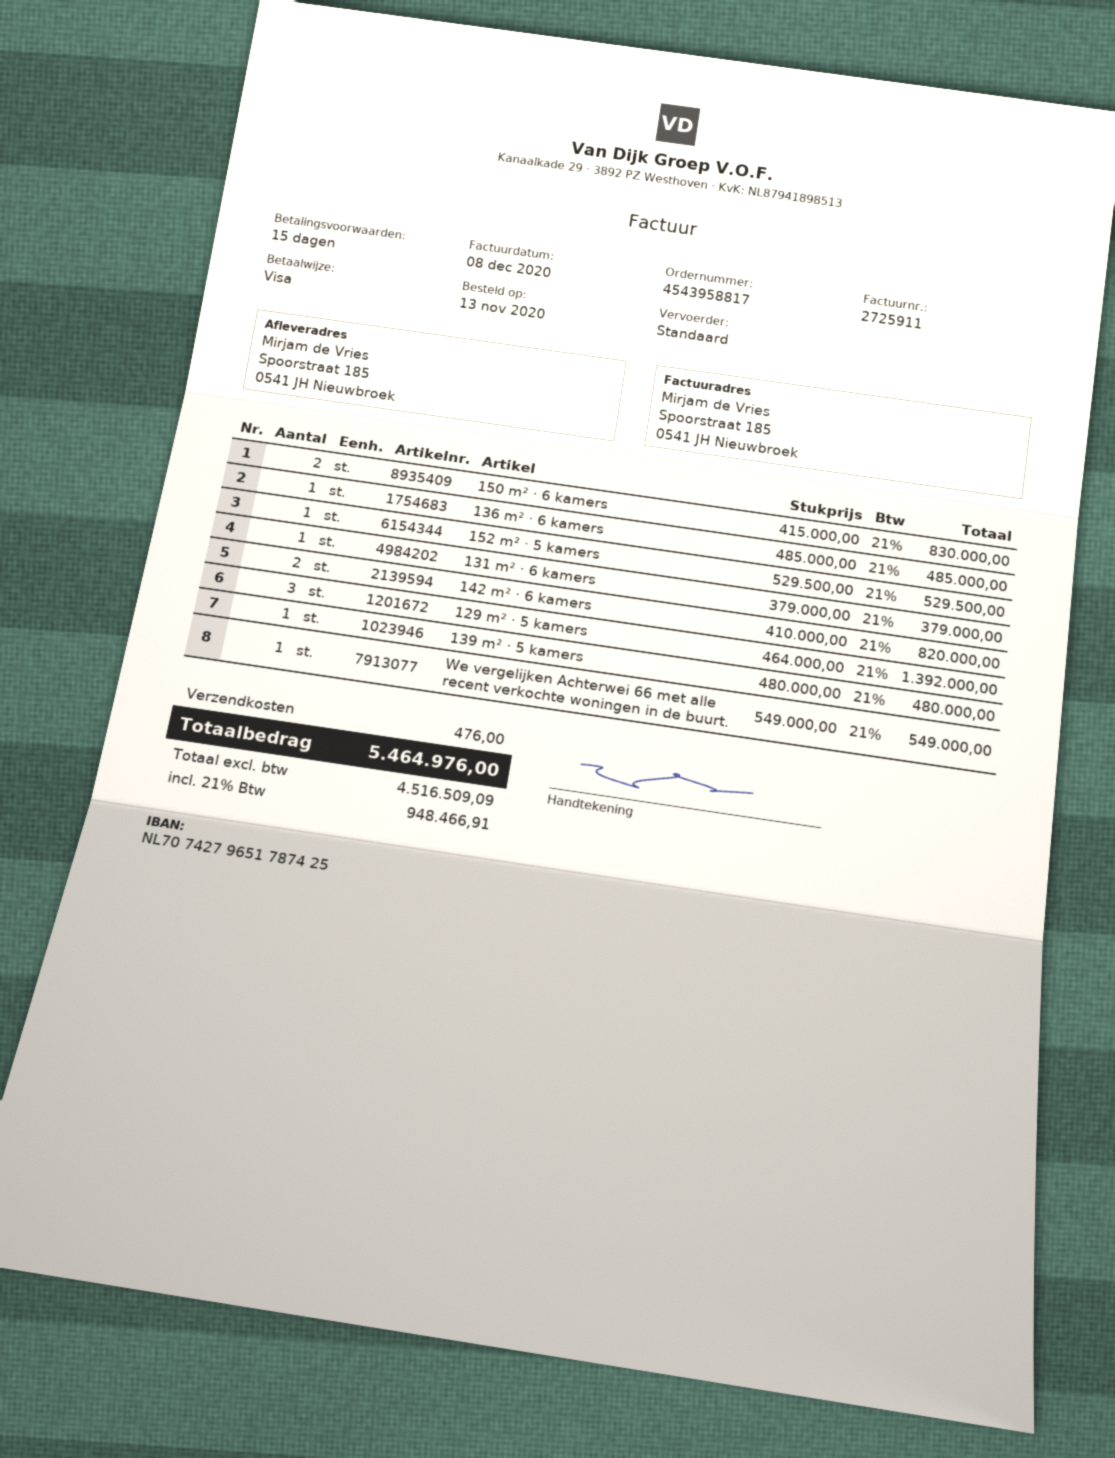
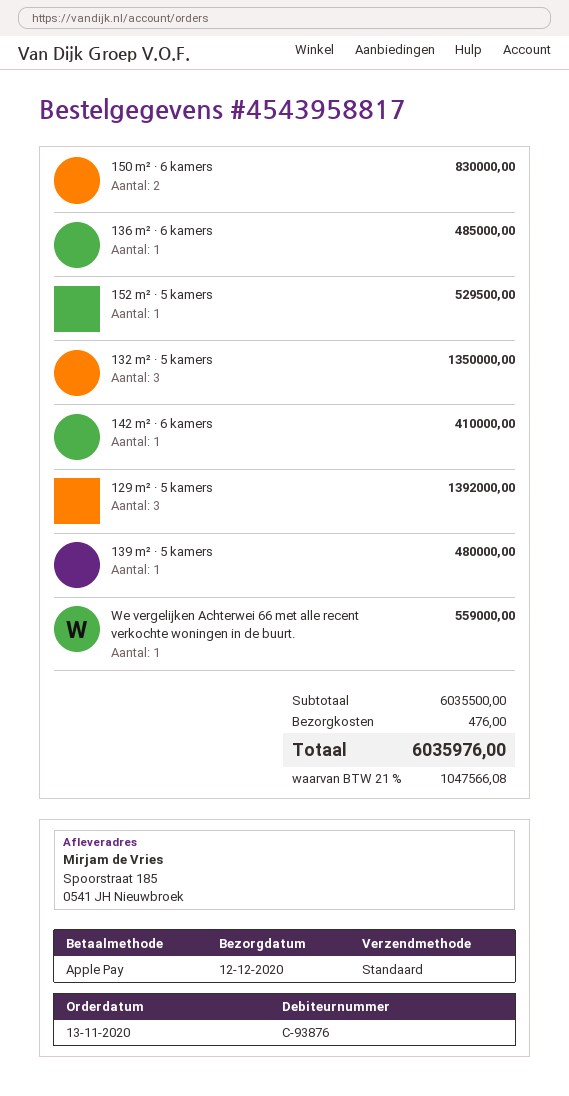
payment method: Visa -> Apple Pay
131 m² · 6 kamers: 1 for 379000.00 -> none
142 m² · 6 kamers: 2 for 820000.00 -> 1 for 410000.00
We vergelijken Achterwei 66 met alle recent verkochte woningen in de buurt.: 1 for 549000.00 -> 1 for 559000.00
132 m² · 5 kamers: none -> 3 for 1350000.00
tax: 21% = 948466.91 -> 21% = 1047566.08
total: 5464976.00 -> 6035976.00

